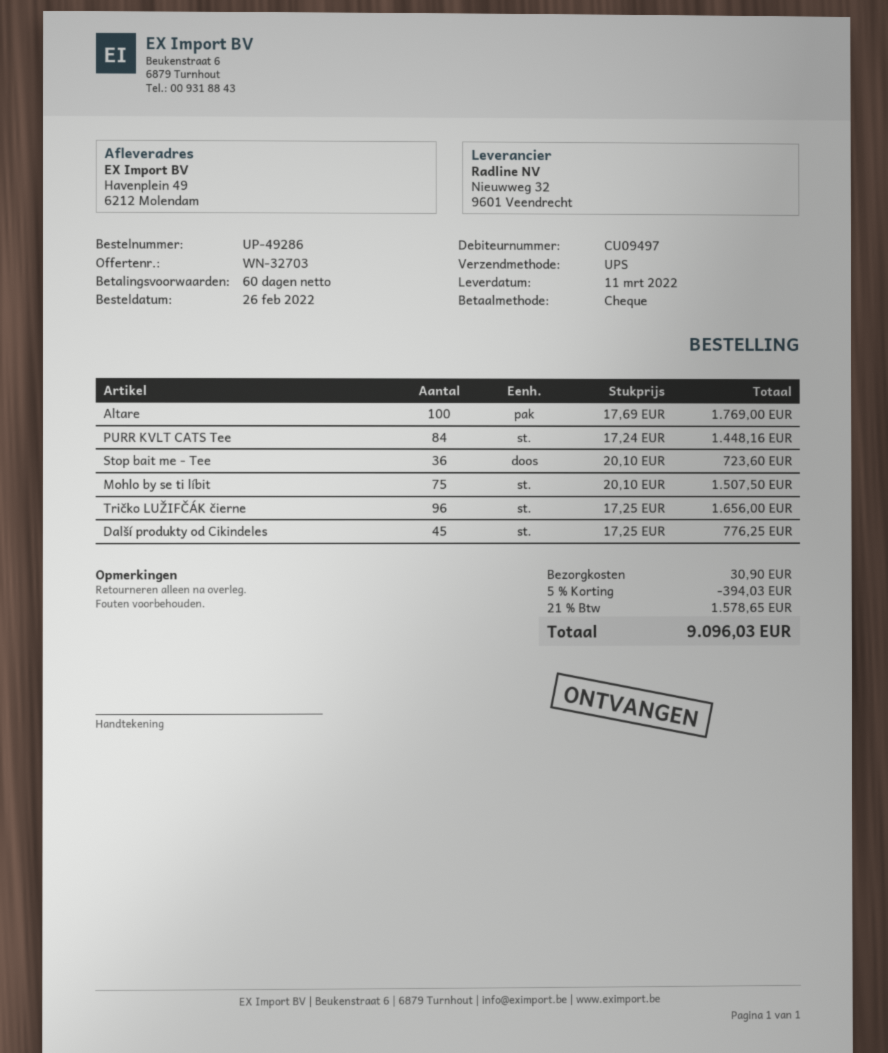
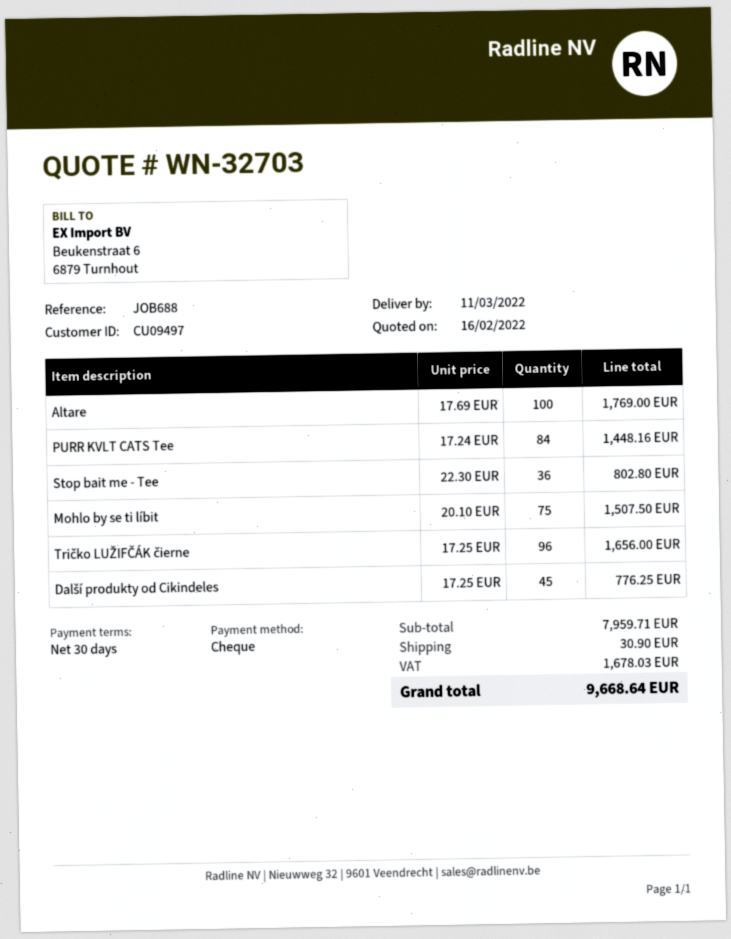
payment terms: 60 days -> 30 days
Stop bait me - Tee: 36 x 20.10 = 723.60 -> 36 x 22.30 = 802.80
discount: 5% = 394.03 -> none
tax: 1578.65 -> 1678.03
total: 9096.03 -> 9668.64

